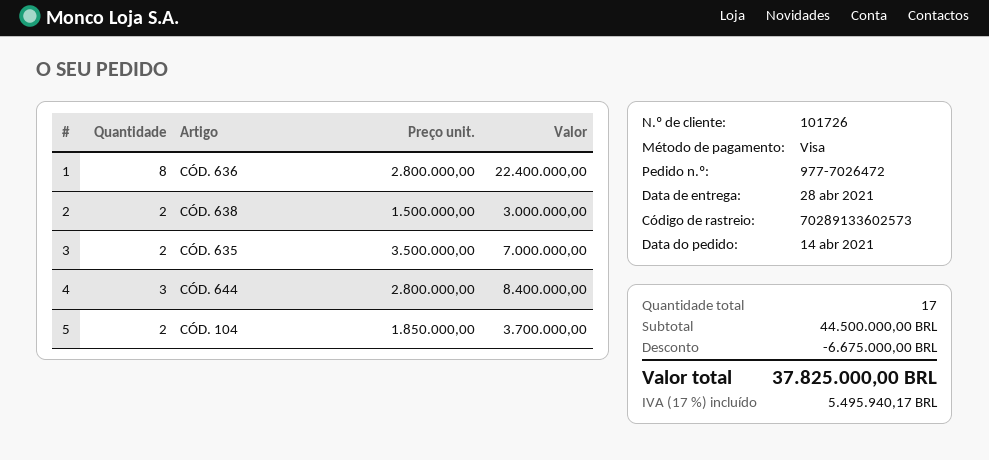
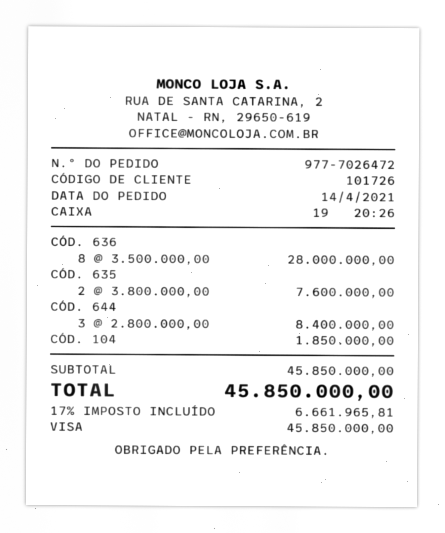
CÓD. 636: 8 x 2800000.00 = 22400000.00 -> 8 x 3500000.00 = 28000000.00
CÓD. 638: 2 x 1500000.00 = 3000000.00 -> none
CÓD. 635: 2 x 3500000.00 = 7000000.00 -> 2 x 3800000.00 = 7600000.00
CÓD. 104: 2 x 1850000.00 = 3700000.00 -> 1 x 1850000.00 = 1850000.00
subtotal: 44500000.00 -> 45850000.00
discount: 6675000.00 -> none
tax: 17% = 5495940.17 -> 17% = 6661965.81
total: 37825000.00 -> 45850000.00

